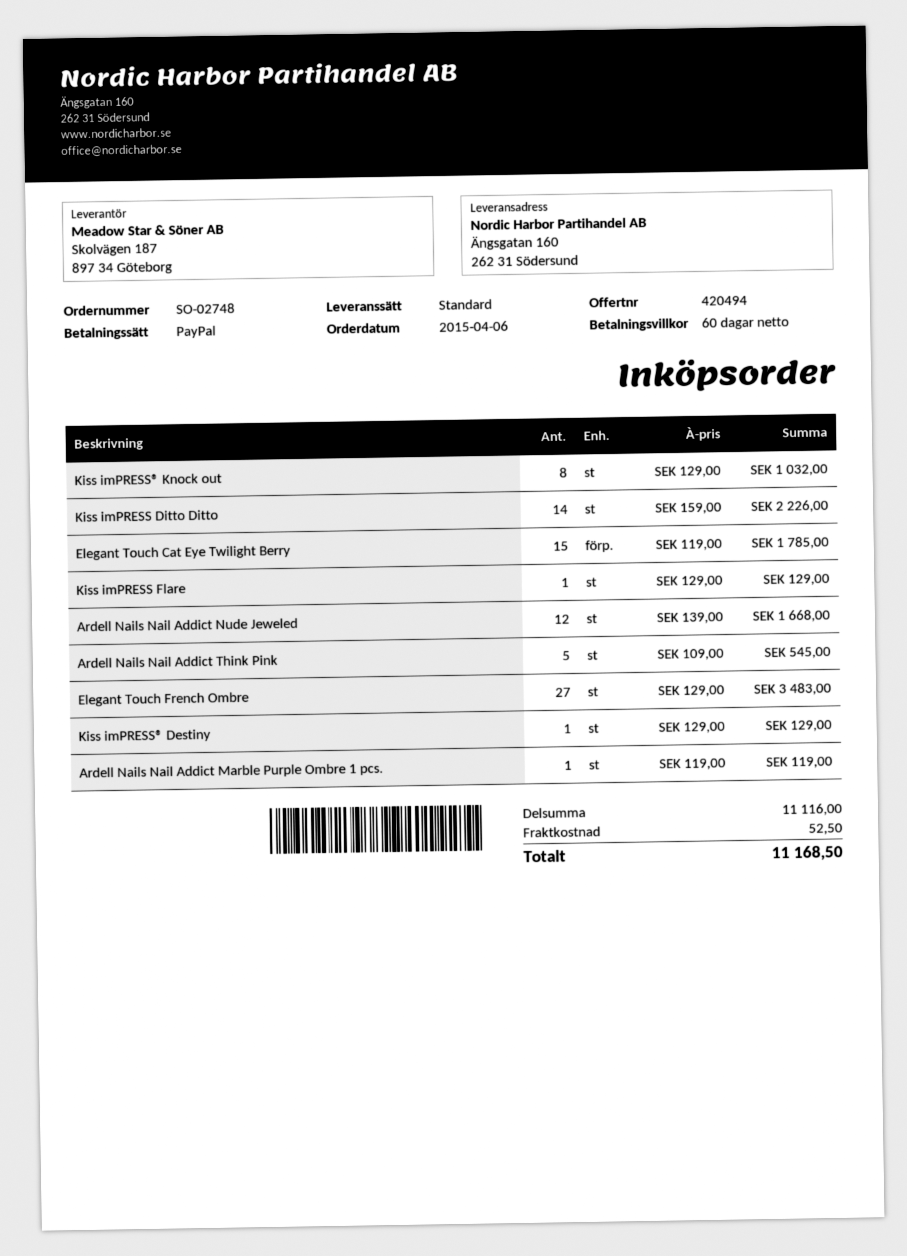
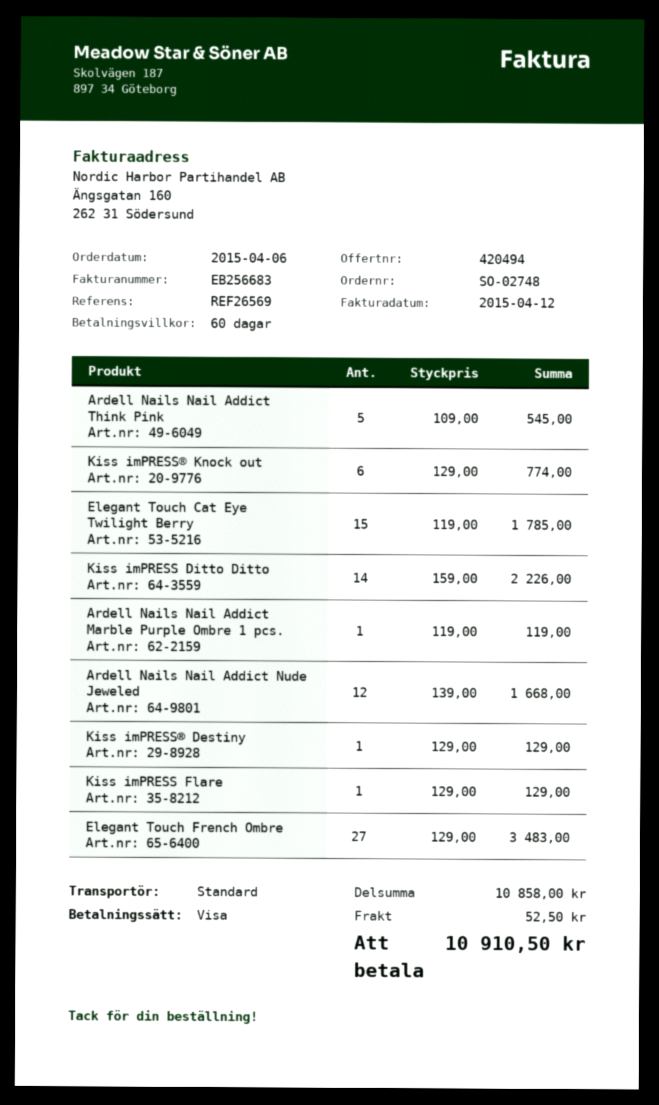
payment method: PayPal -> Visa
Kiss imPRESS® Knock out: 8 x 129.00 = 1032.00 -> 6 x 129.00 = 774.00
subtotal: 11116.00 -> 10858.00
total: 11168.50 -> 10910.50

